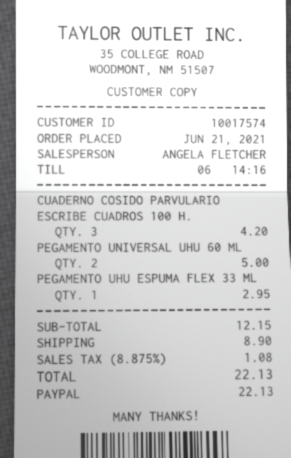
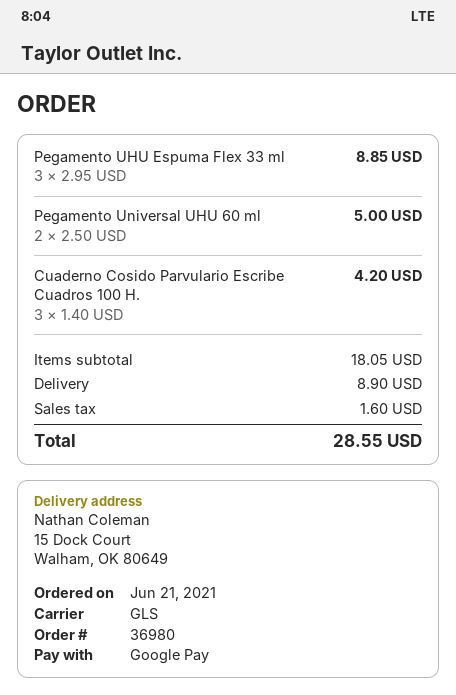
payment method: PayPal -> Google Pay
PEGAMENTO UHU ESPUMA FLEX 33 ML: 1 for 2.95 -> 3 for 8.85
subtotal: 12.15 -> 18.05
tax: 1.08 -> 1.60
total: 22.13 -> 28.55

